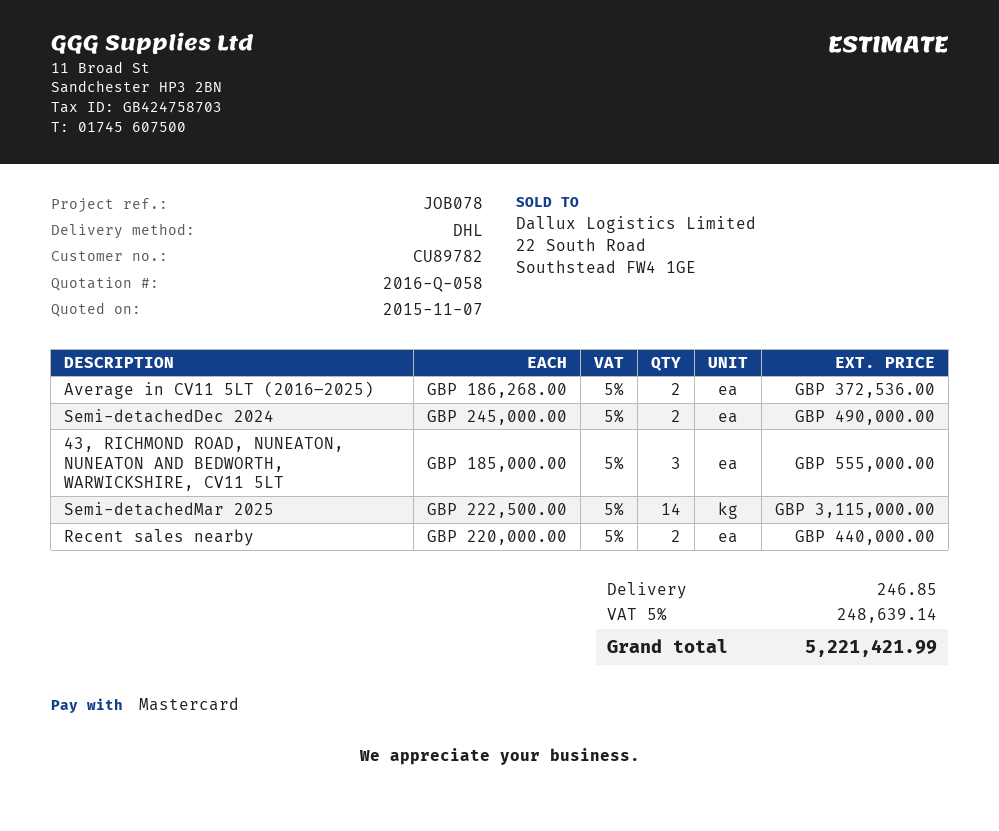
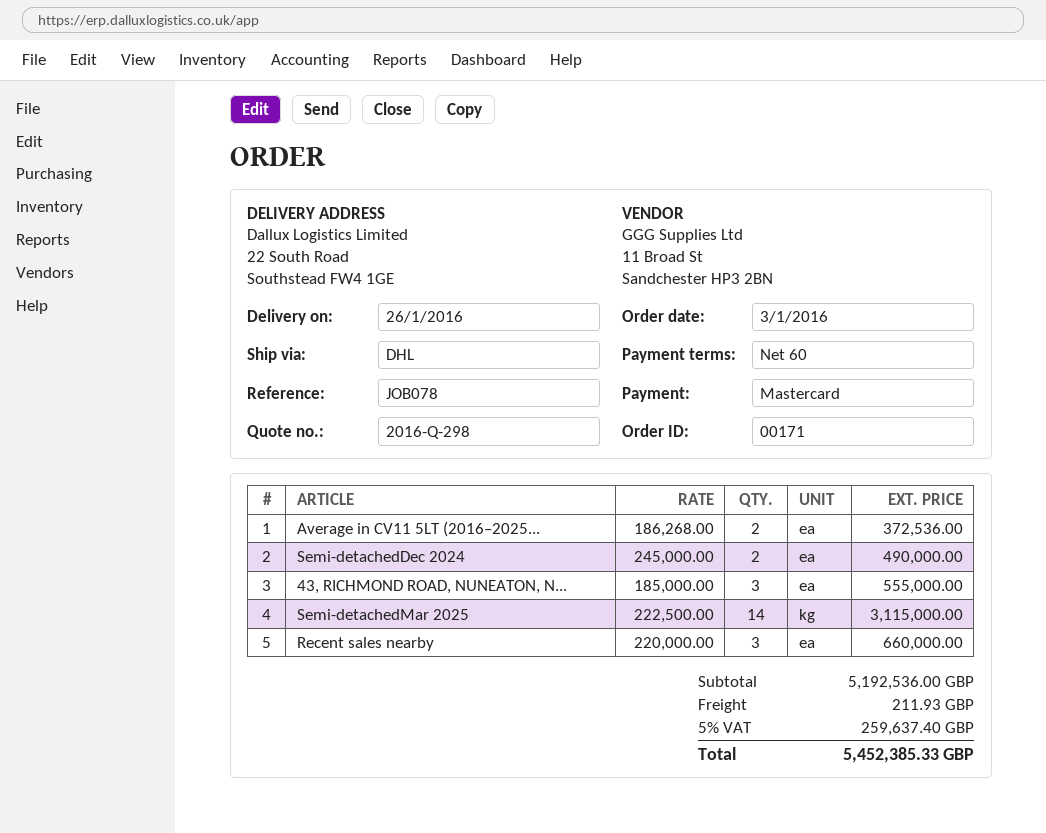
quote number: 2016-Q-058 -> 2016-Q-298
Recent sales nearby: 2 x 220000.00 = 440000.00 -> 3 x 220000.00 = 660000.00
shipping: 246.85 -> 211.93
tax: 5% = 248639.14 -> 5% = 259637.40
total: 5221421.99 -> 5452385.33

